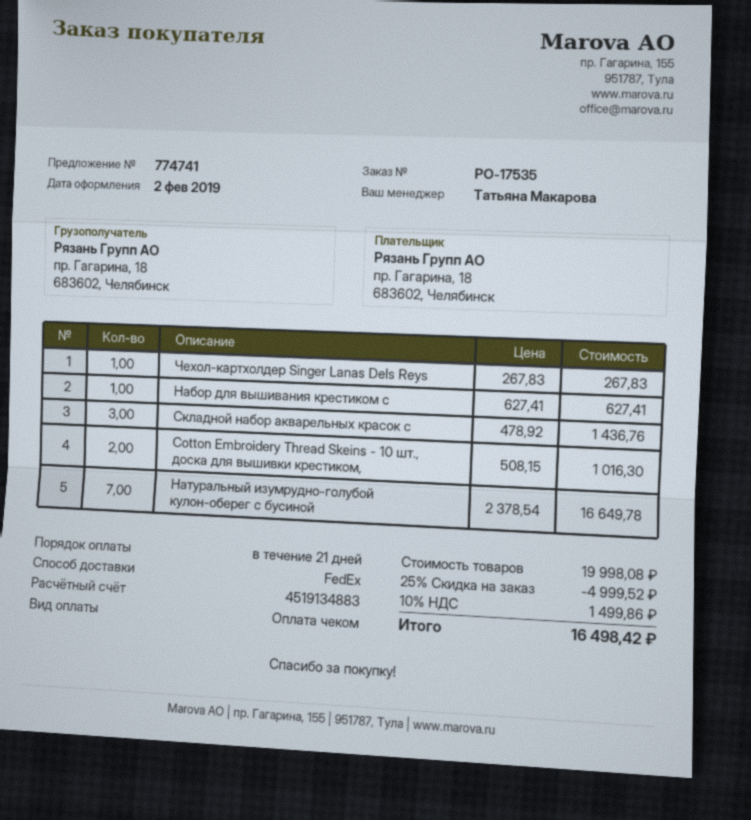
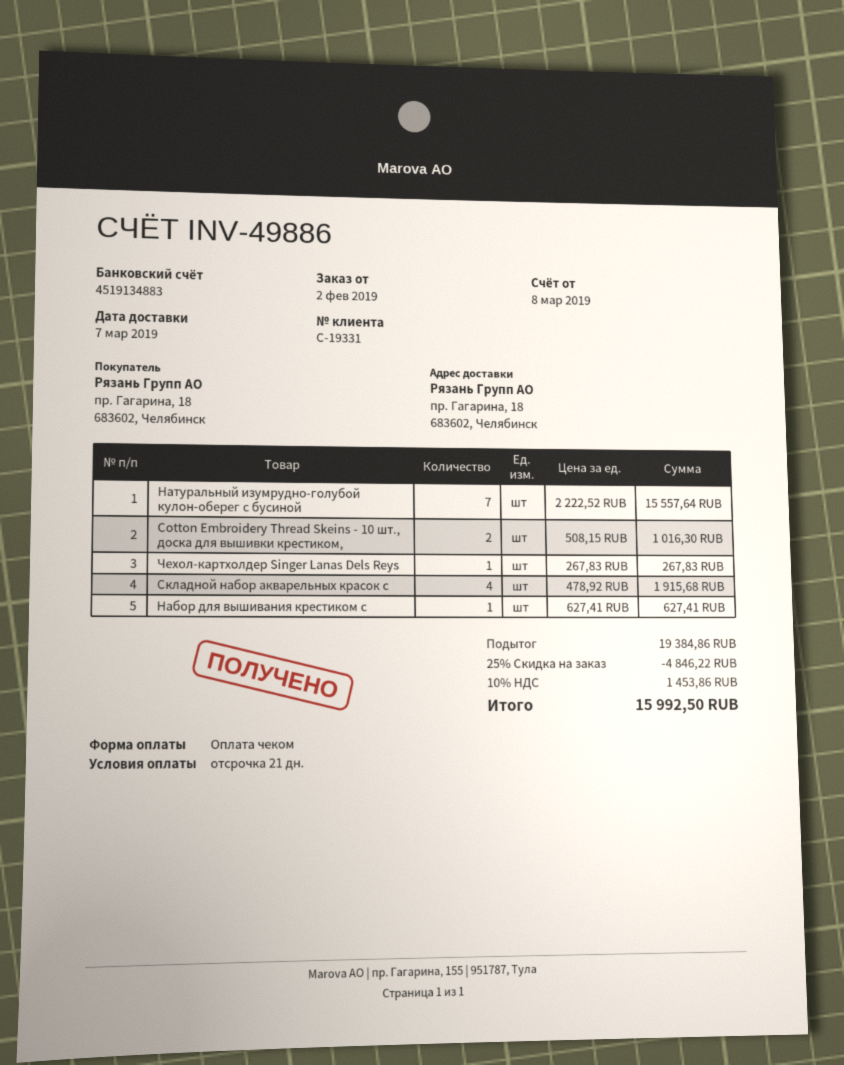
Складной набор акварельных красок с: 3 x 478.92 = 1436.76 -> 4 x 478.92 = 1915.68
Натуральный изумрудно-голубой кулон-оберег с бусиной: 7 x 2378.54 = 16649.78 -> 7 x 2222.52 = 15557.64
subtotal: 19998.08 -> 19384.86
discount: 25% = 4999.52 -> 25% = 4846.22
tax: 10% = 1499.86 -> 10% = 1453.86
total: 16498.42 -> 15992.50

